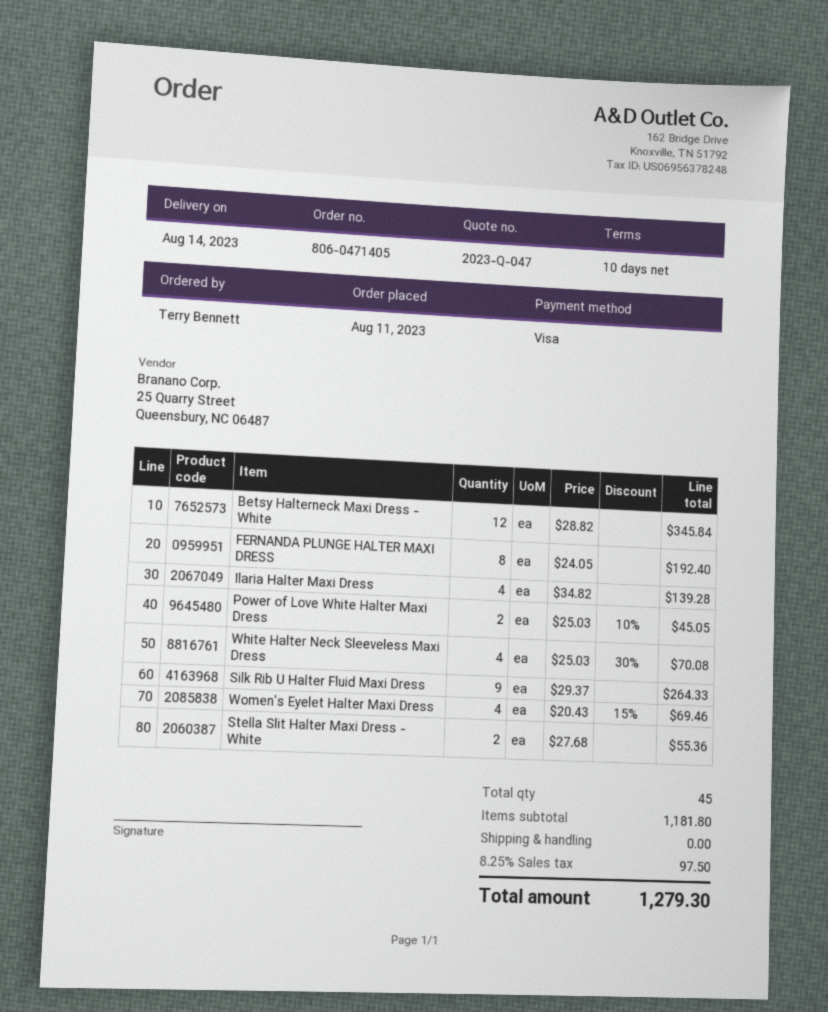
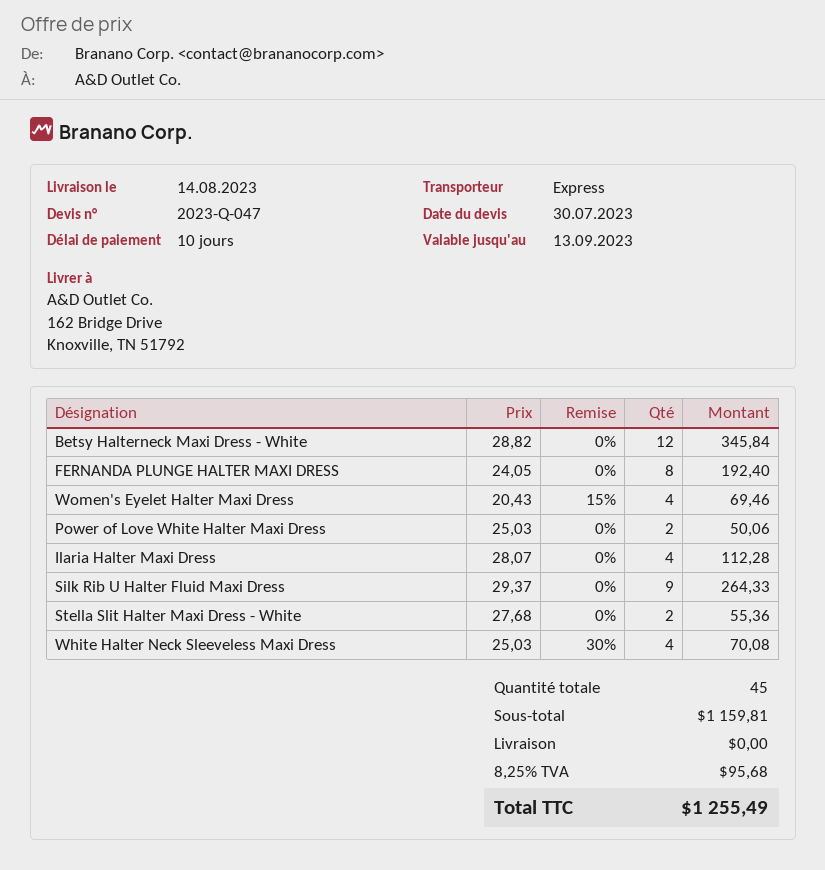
Ilaria Halter Maxi Dress: 4 x 34.82 = 139.28 -> 4 x 28.07 = 112.28
Power of Love White Halter Maxi Dress: 2 x 25.03 - 10% = 45.05 -> 2 x 25.03 = 50.06
subtotal: 1181.80 -> 1159.81
tax: 8.25% = 97.50 -> 8.25% = 95.68
total: 1279.30 -> 1255.49

